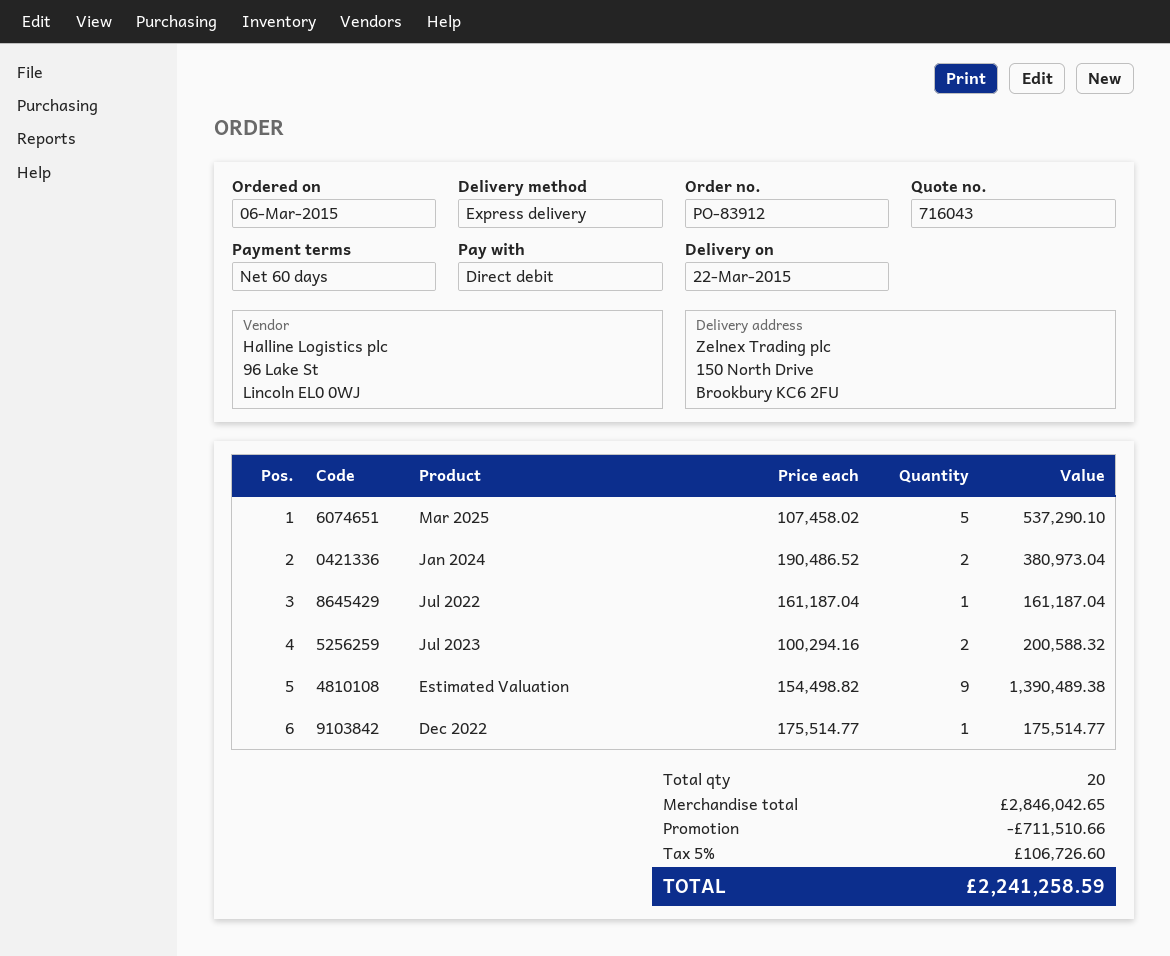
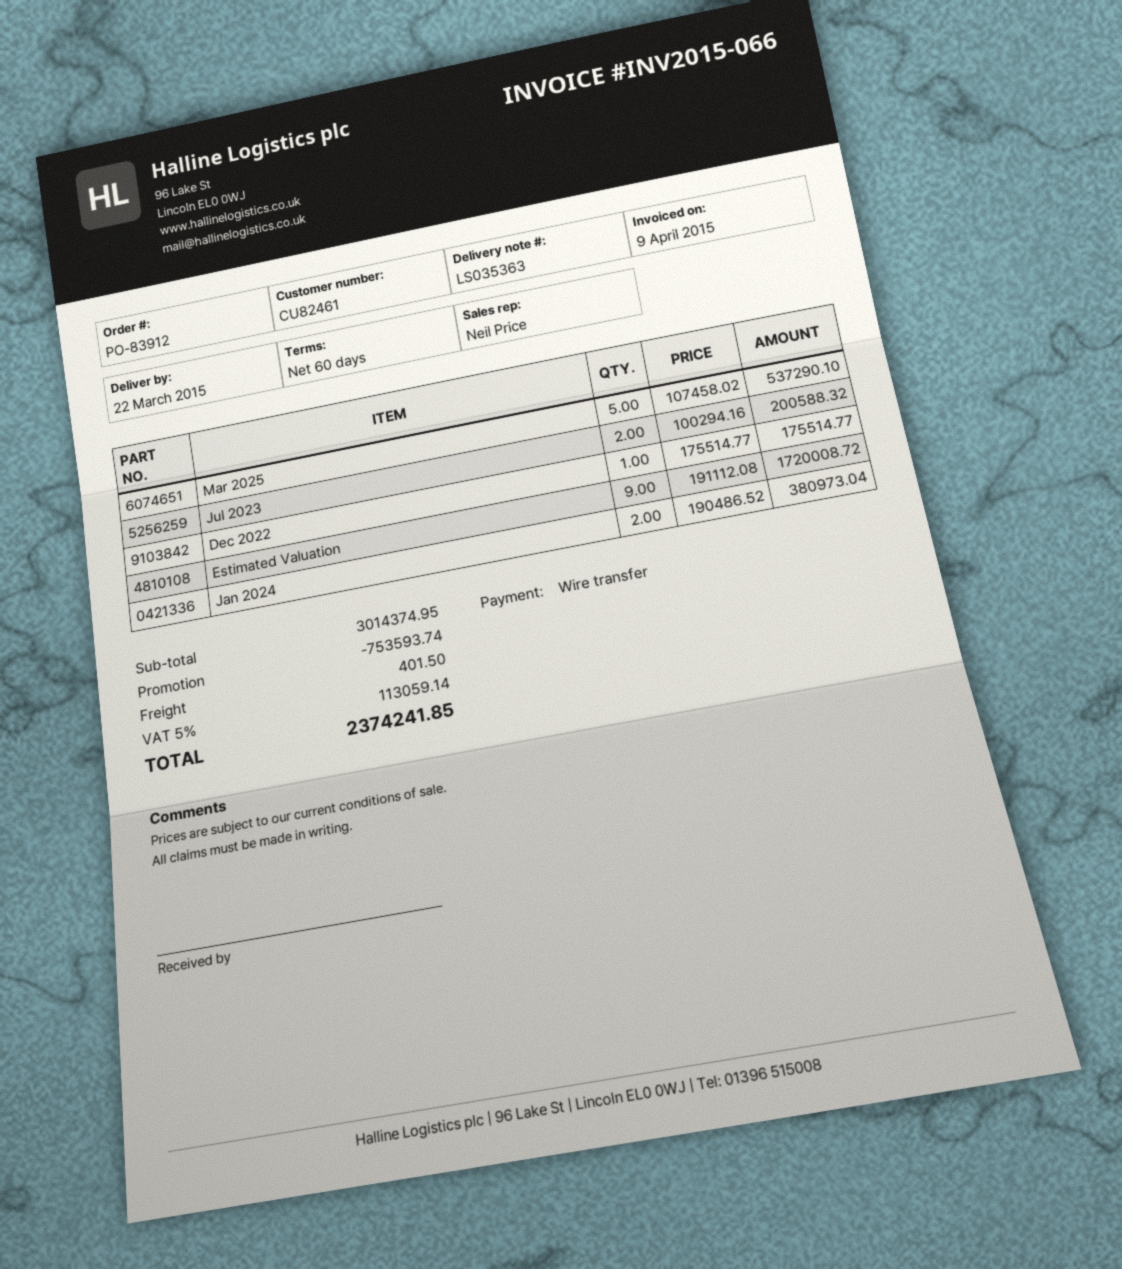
payment method: direct debit -> bank transfer
Jul 2022: 1 x 161187.04 = 161187.04 -> none
Estimated Valuation: 9 x 154498.82 = 1390489.38 -> 9 x 191112.08 = 1720008.72
subtotal: 2846042.65 -> 3014374.95
discount: 711510.66 -> 753593.74
shipping: none -> 401.50
tax: 5% = 106726.60 -> 5% = 113059.14
total: 2241258.59 -> 2374241.85

